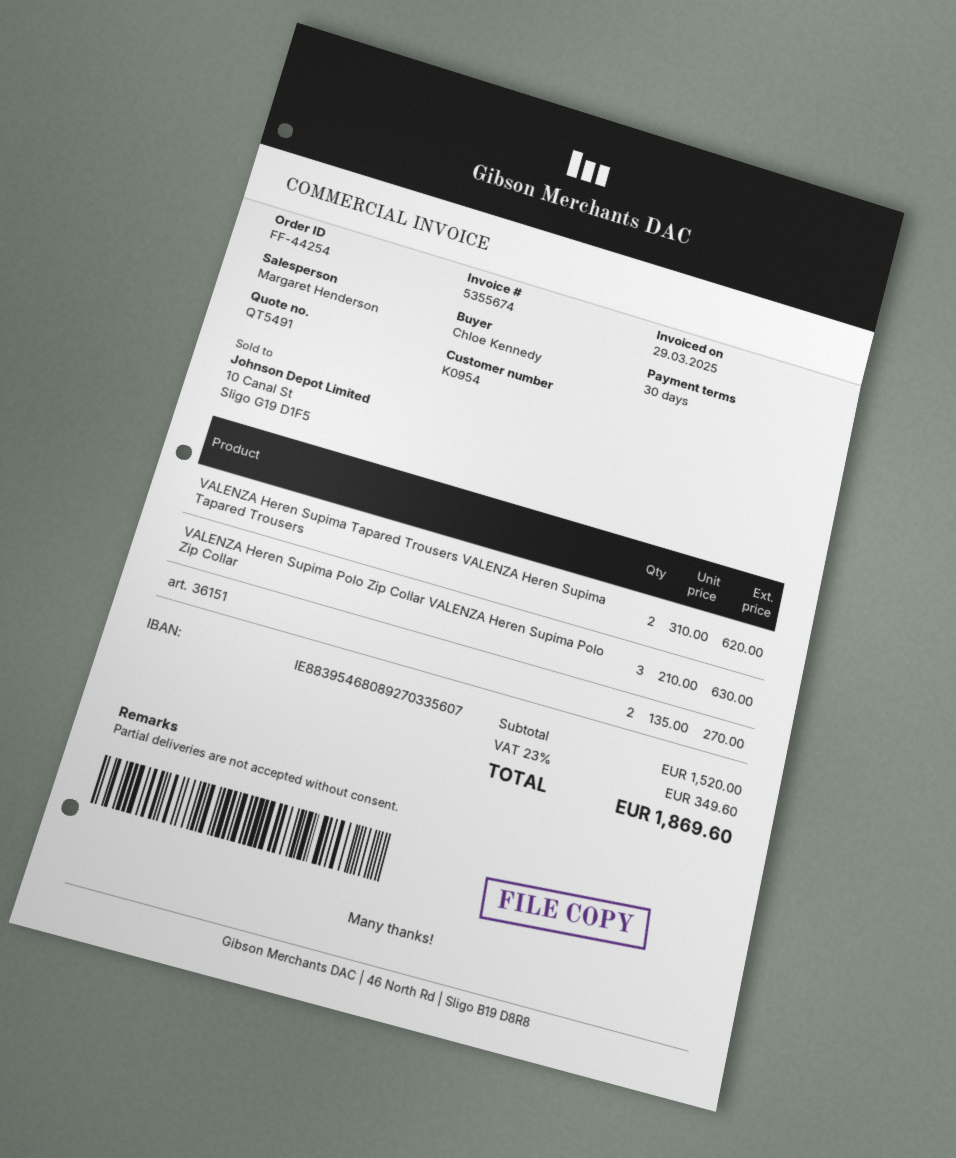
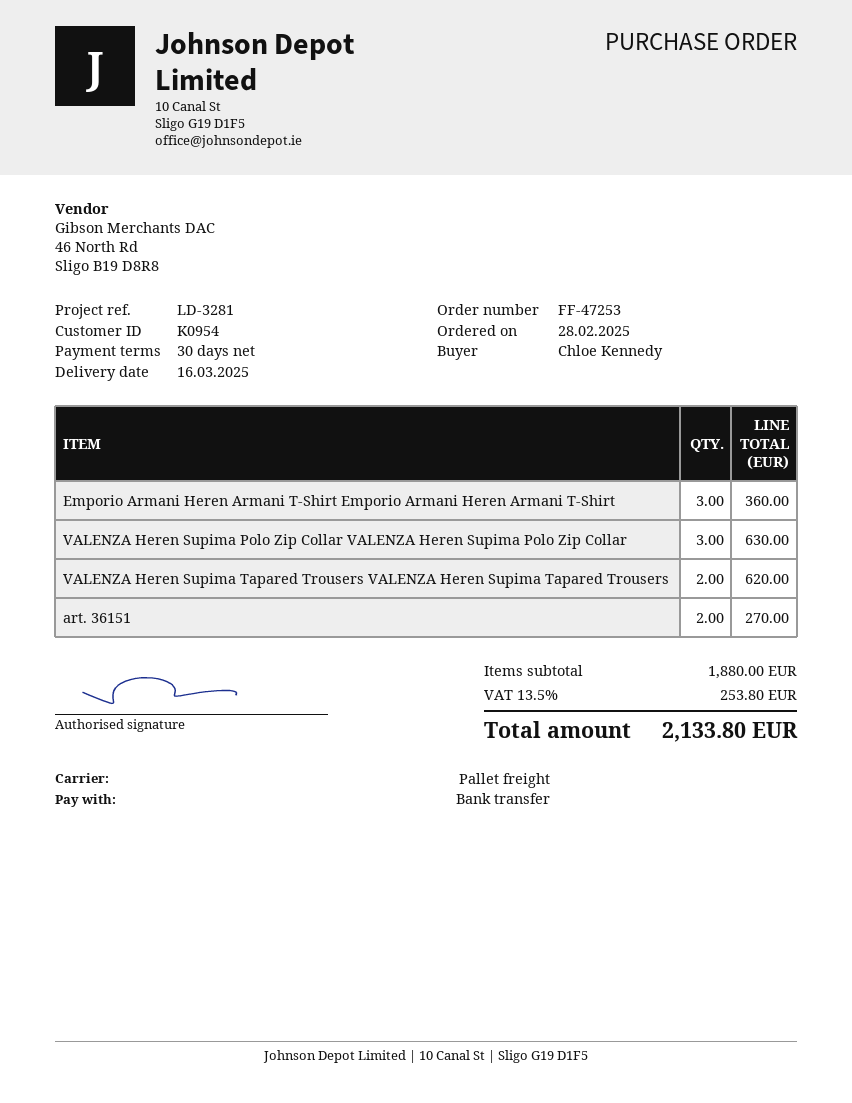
order number: FF-44254 -> FF-47253
Emporio Armani Heren Armani T-Shirt Emporio Armani Heren Armani T-Shirt: none -> 3 for 360.00
subtotal: 1520.00 -> 1880.00
tax: 23% = 349.60 -> 13.5% = 253.80
total: 1869.60 -> 2133.80

